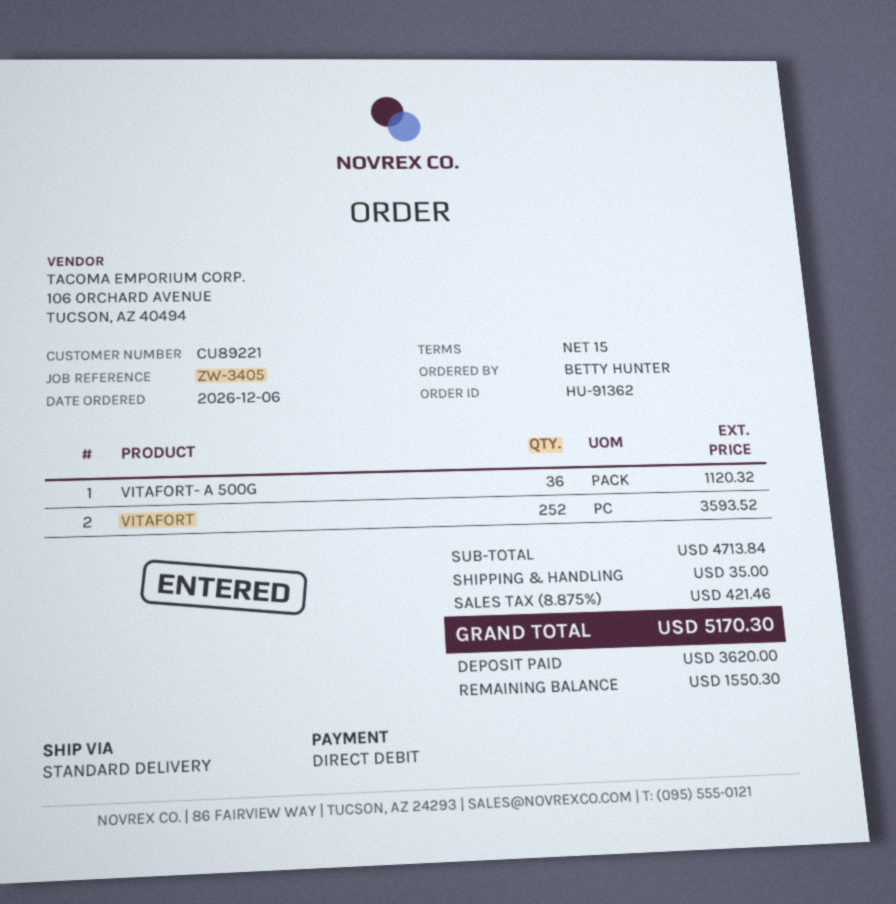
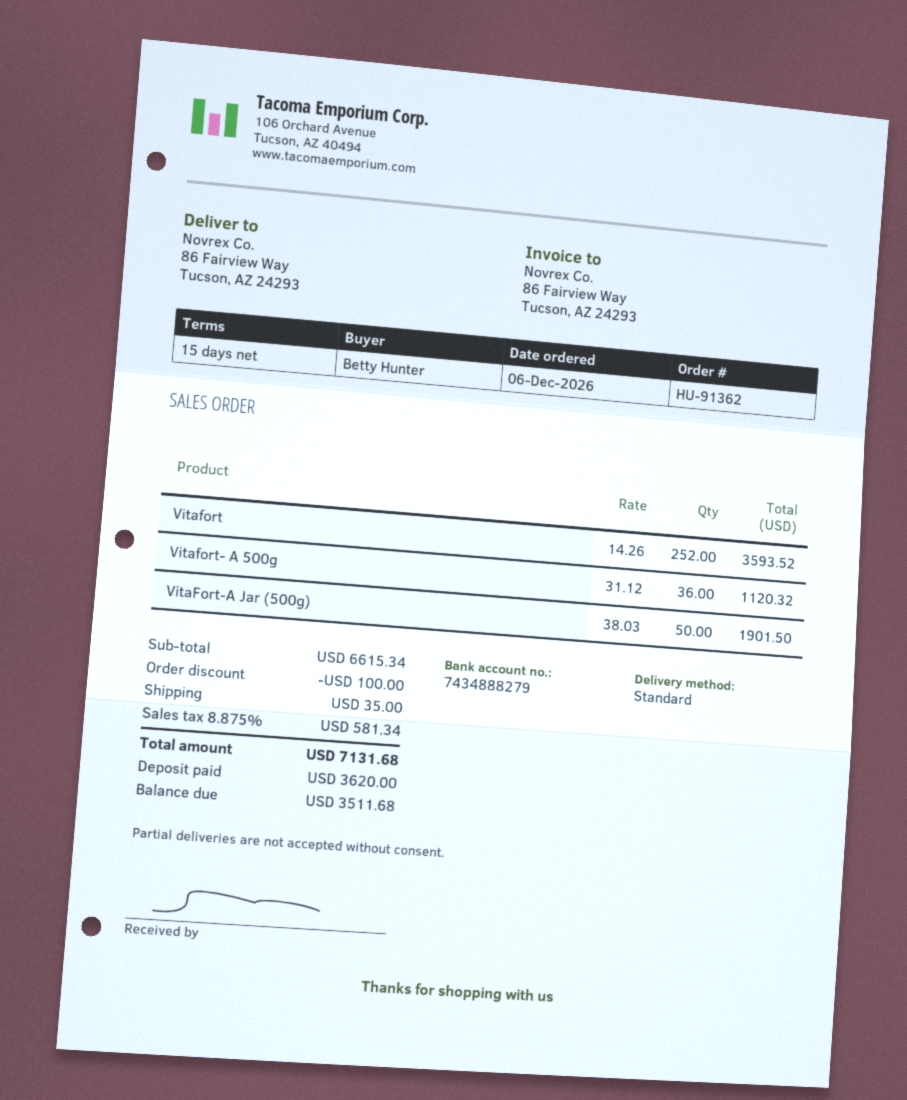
VitaFort-A Jar (500g): none -> 50 for 1901.50
subtotal: 4713.84 -> 6615.34
discount: none -> 100.00
tax: 8.875% = 421.46 -> 8.875% = 581.34
total: 5170.30 -> 7131.68
balance: 1550.30 -> 3511.68

